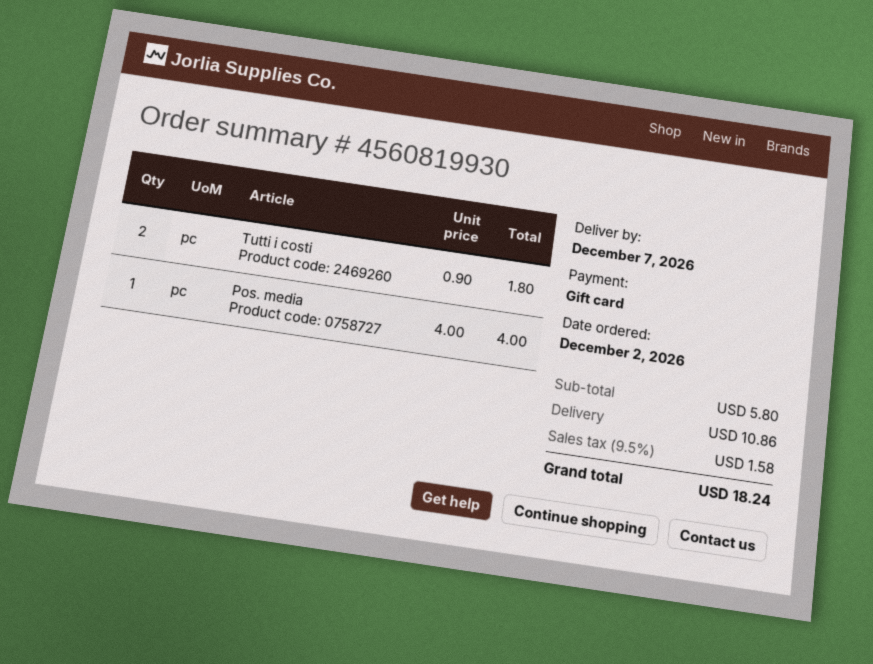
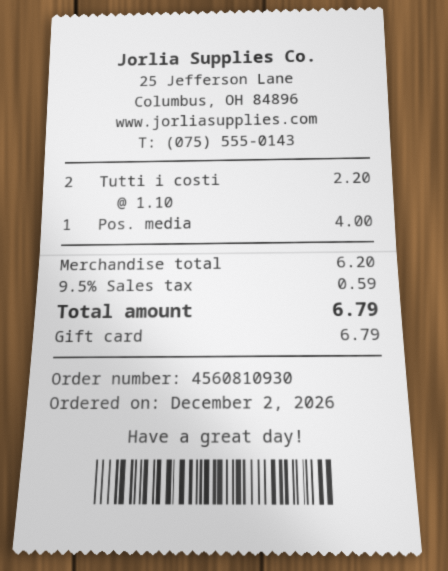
order number: 4560819930 -> 4560810930
Tutti i costi: 2 x 0.90 = 1.80 -> 2 x 1.10 = 2.20
subtotal: 5.80 -> 6.20
shipping: 10.86 -> none
tax: 9.5% = 1.58 -> 9.5% = 0.59
total: 18.24 -> 6.79

